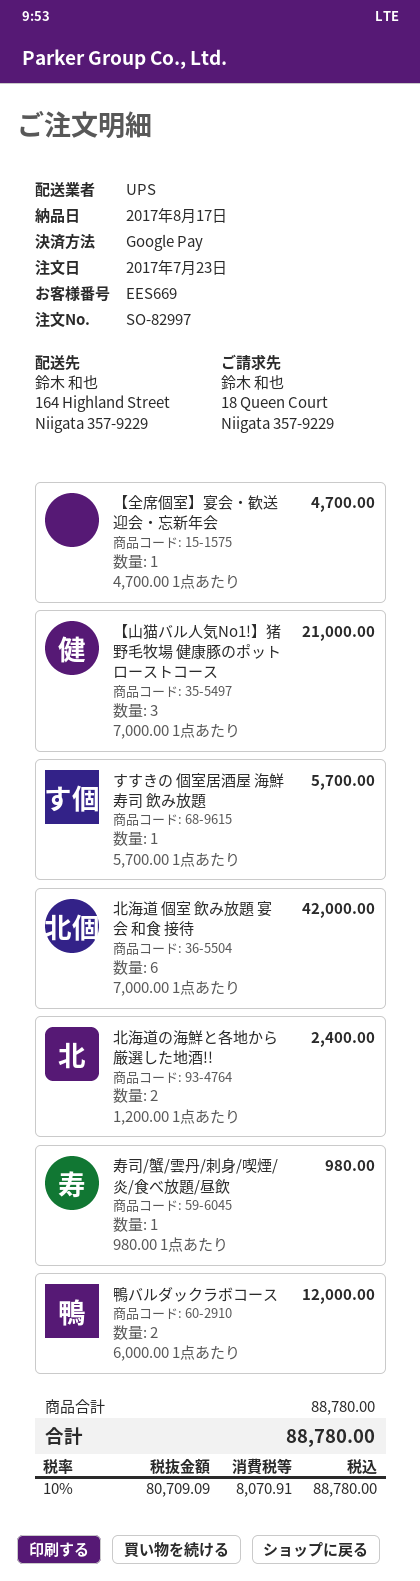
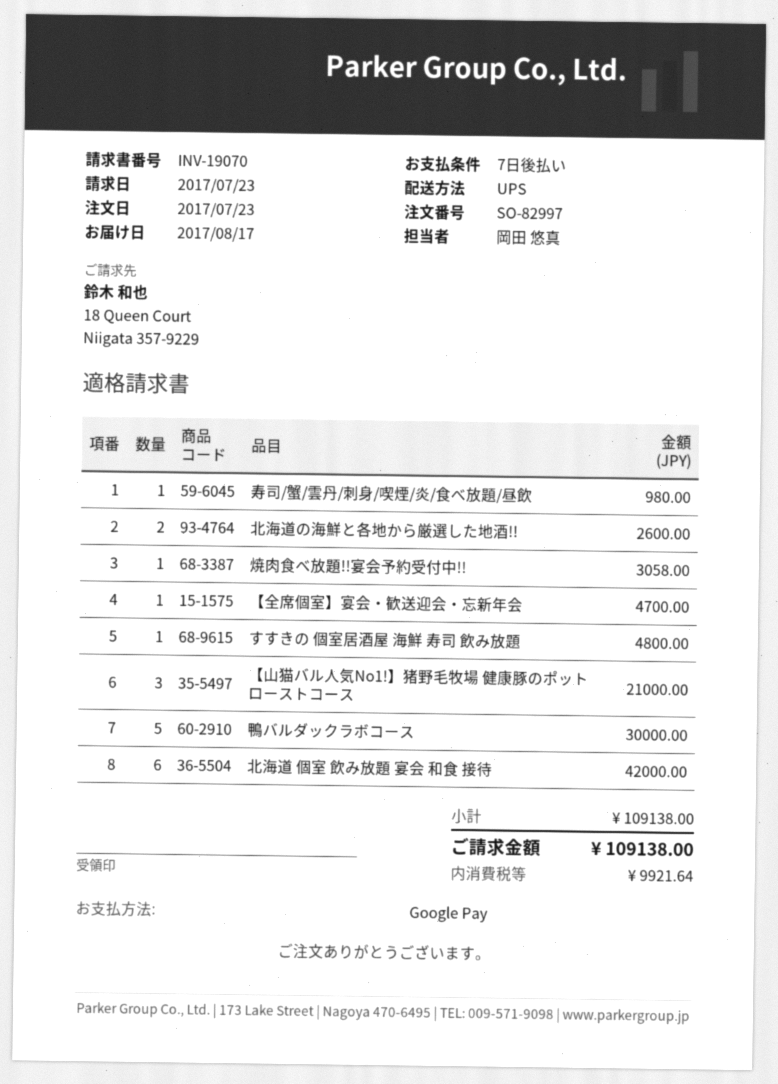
すすきの 個室居酒屋 海鮮 寿司 飲み放題: 1 for 5700.00 -> 1 for 4800.00
北海道の海鮮と各地から厳選した地酒!!: 2 for 2400.00 -> 2 for 2600.00
鴨バルダックラボコース: 2 for 12000.00 -> 5 for 30000.00
焼肉食べ放題!!宴会予約受付中!!: none -> 1 for 3058.00
subtotal: 88780.00 -> 109138.00
tax: 8070.91 -> 9921.64
total: 88780.00 -> 109138.00

